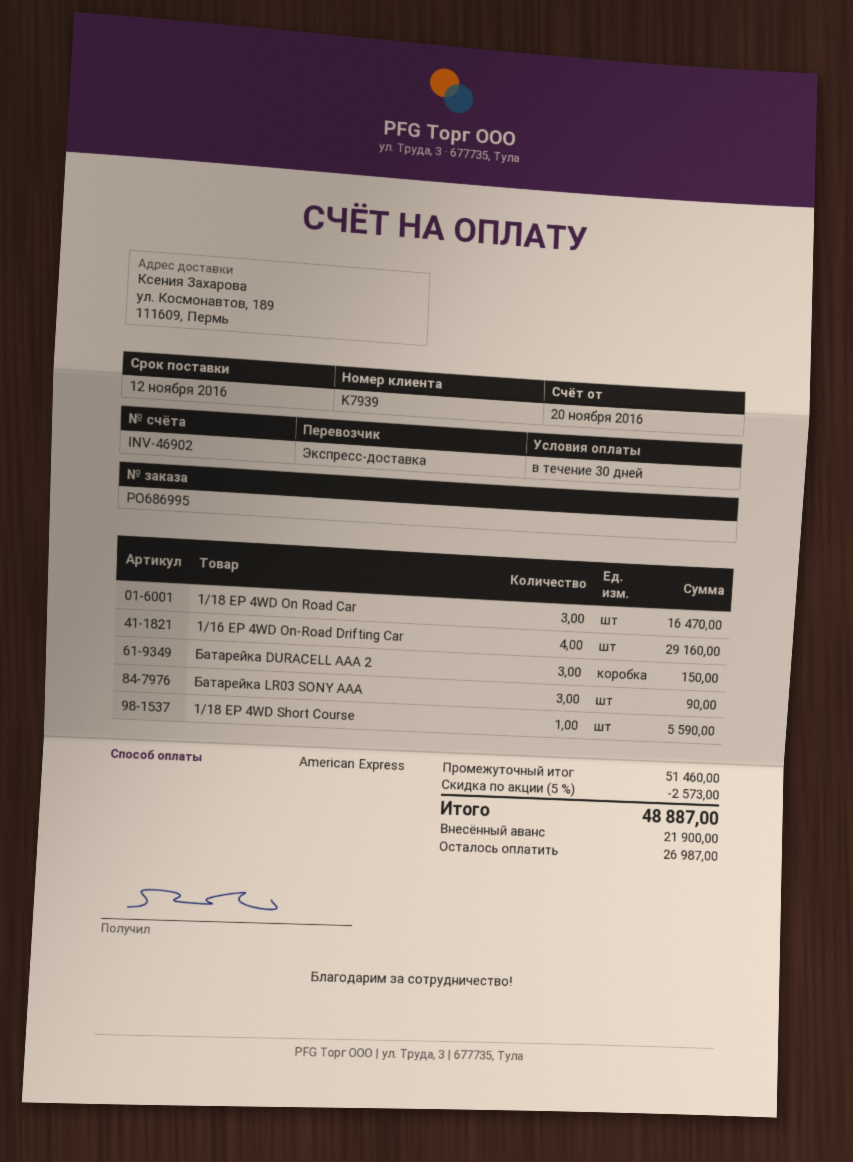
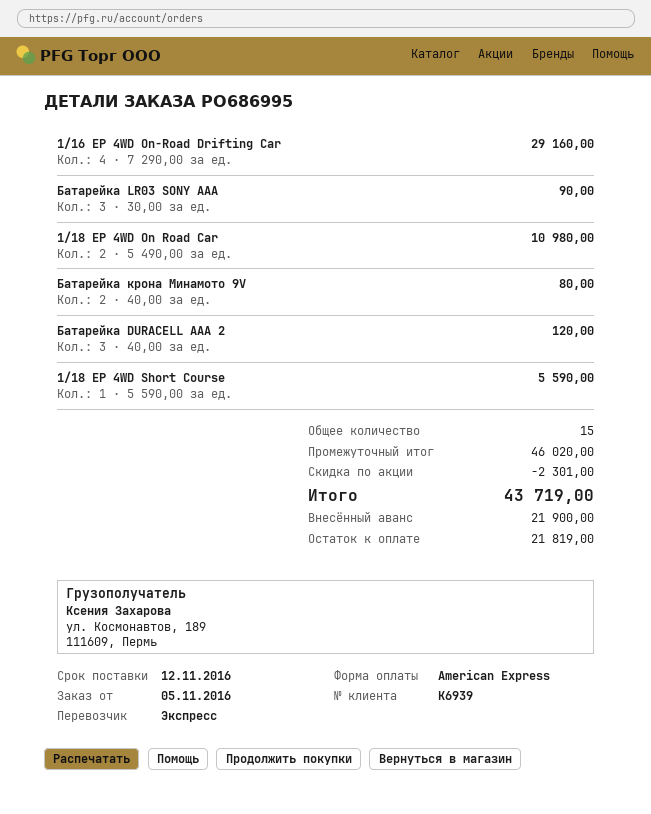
customer number: K7939 -> K6939
1/18 EP 4WD On Road Car: 3 for 16470.00 -> 2 for 10980.00
Батарейка DURACELL AAA 2: 3 for 150.00 -> 3 for 120.00
Батарейка крона Минамото 9V: none -> 2 for 80.00
subtotal: 51460.00 -> 46020.00
discount: 2573.00 -> 2301.00
total: 48887.00 -> 43719.00
balance: 26987.00 -> 21819.00

